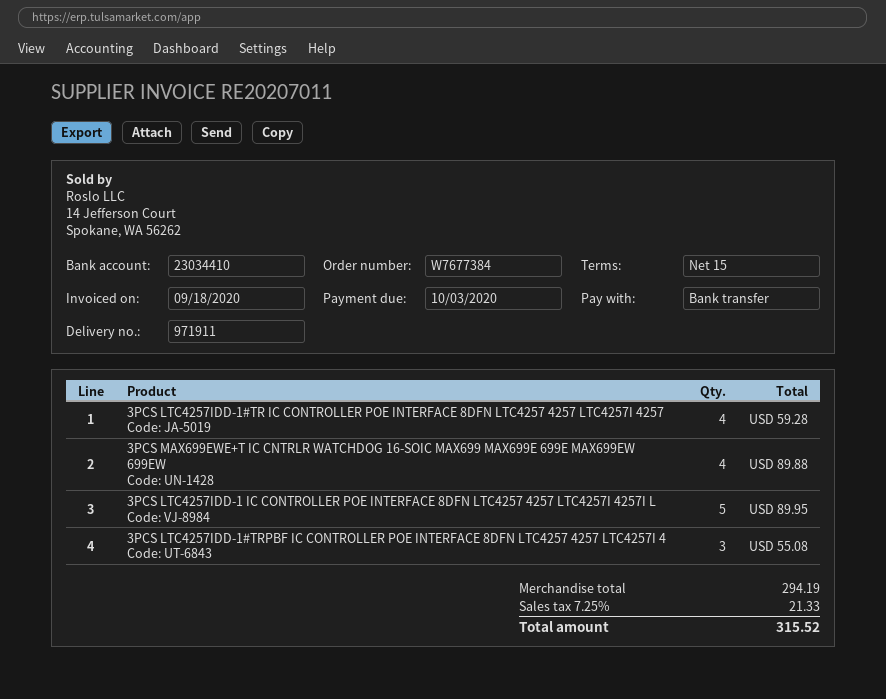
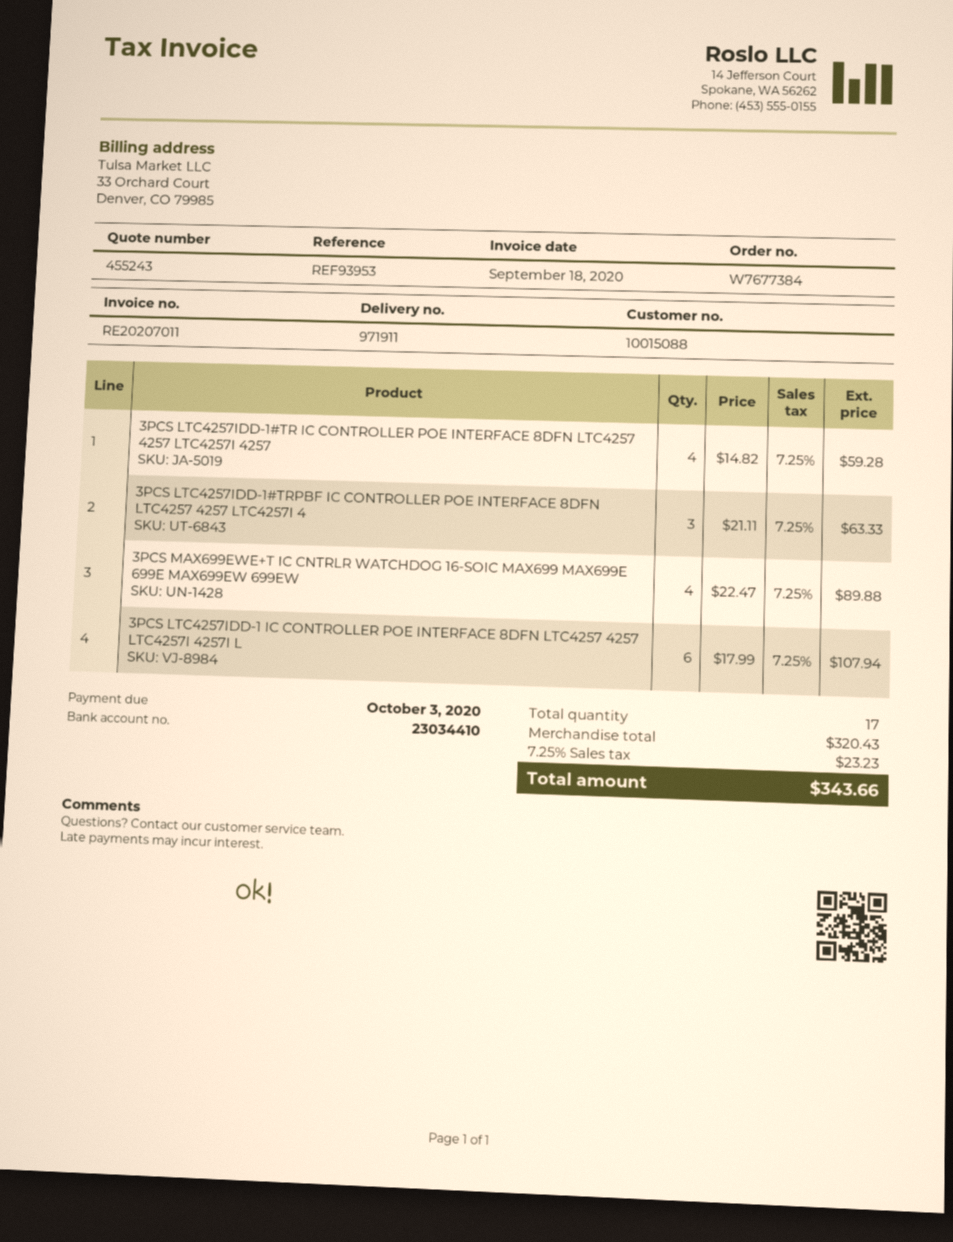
3PCS LTC4257IDD-1 IC CONTROLLER POE INTERFACE 8DFN LTC4257 4257 LTC4257I 4257I L: 5 for 89.95 -> 6 for 107.94
3PCS LTC4257IDD-1#TRPBF IC CONTROLLER POE INTERFACE 8DFN LTC4257 4257 LTC4257I 4: 3 for 55.08 -> 3 for 63.33
subtotal: 294.19 -> 320.43
tax: 7.25% = 21.33 -> 7.25% = 23.23
total: 315.52 -> 343.66

